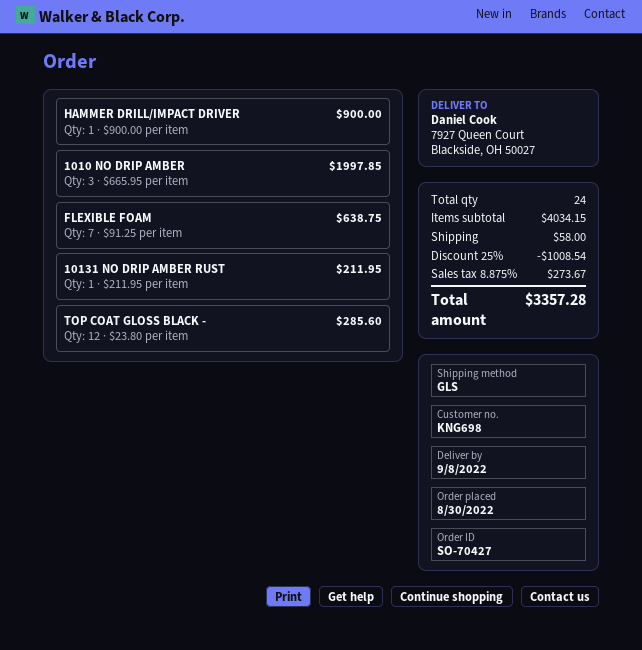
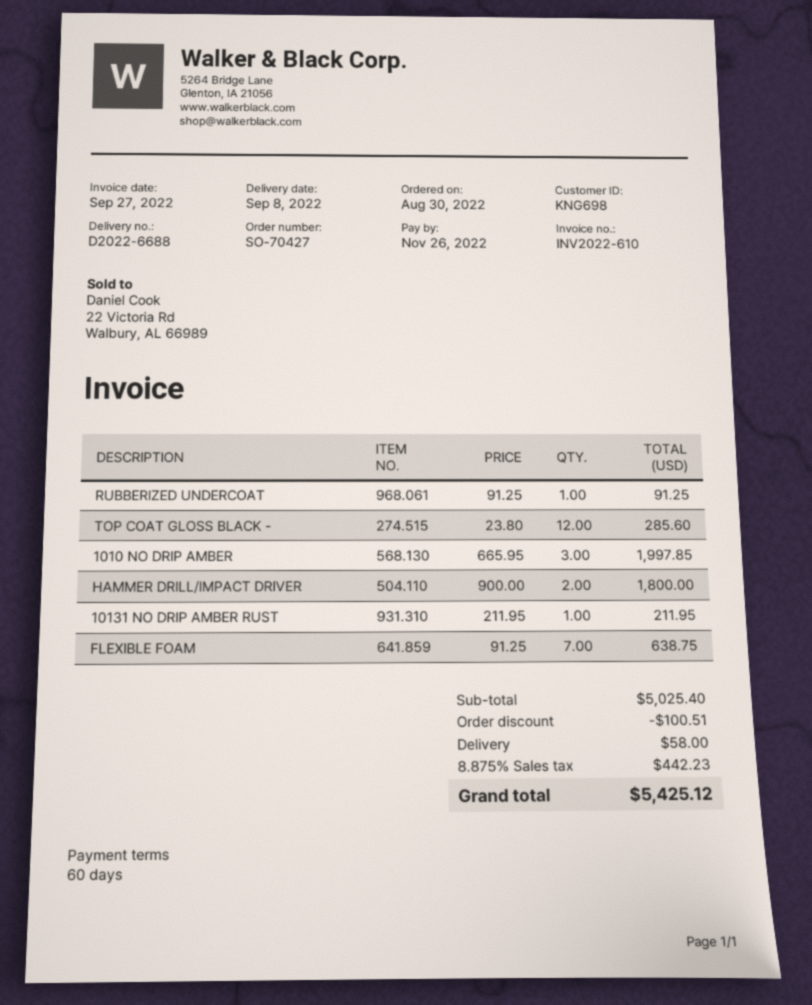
HAMMER DRILL/IMPACT DRIVER: 1 x 900.00 = 900.00 -> 2 x 900.00 = 1800.00
RUBBERIZED UNDERCOAT: none -> 1 x 91.25 = 91.25
subtotal: 4034.15 -> 5025.40
discount: 1008.54 -> 100.51
tax: 8.875% = 273.67 -> 8.875% = 442.23
total: 3357.28 -> 5425.12

